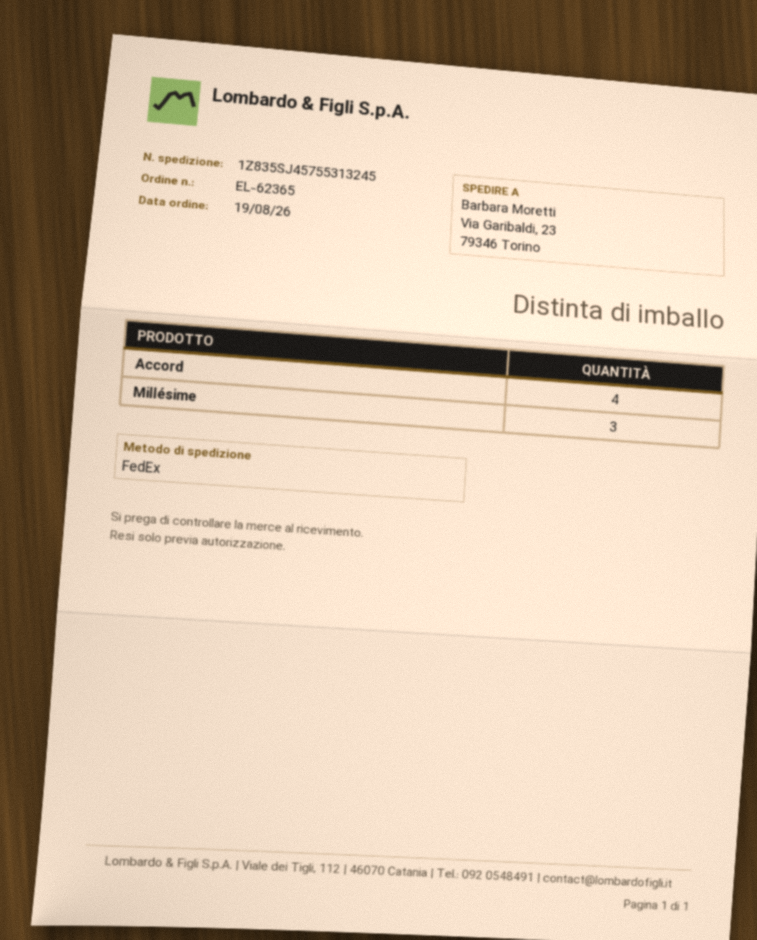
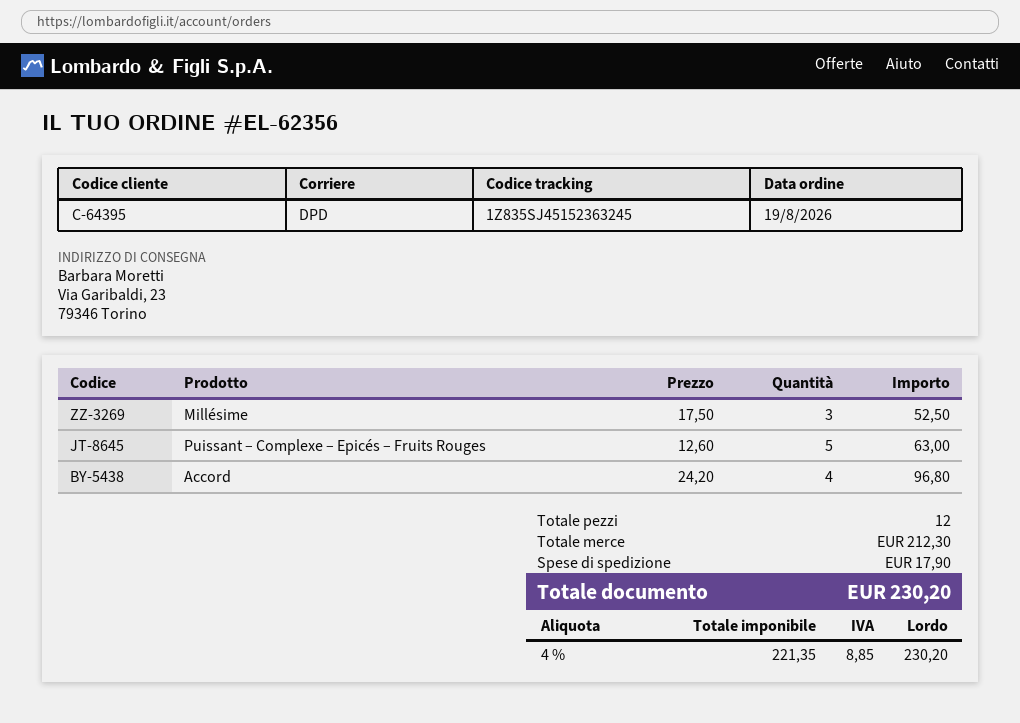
order number: EL-62365 -> EL-62356
shipping method: FedEx -> DPD
tracking number: 1Z835SJ45755313245 -> 1Z835SJ45152363245
Puissant – Complexe – Epicés – Fruits Rouges: none -> 5

